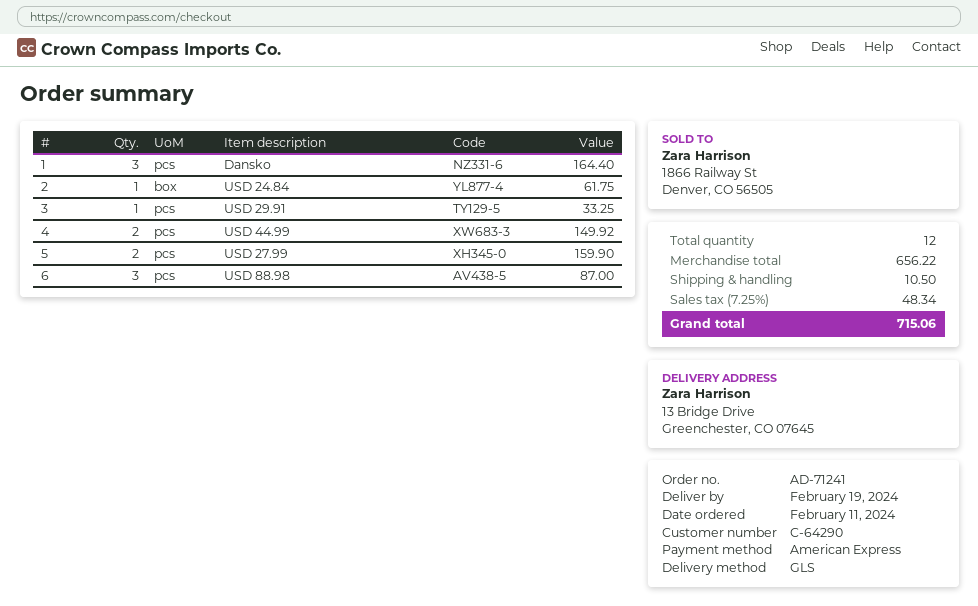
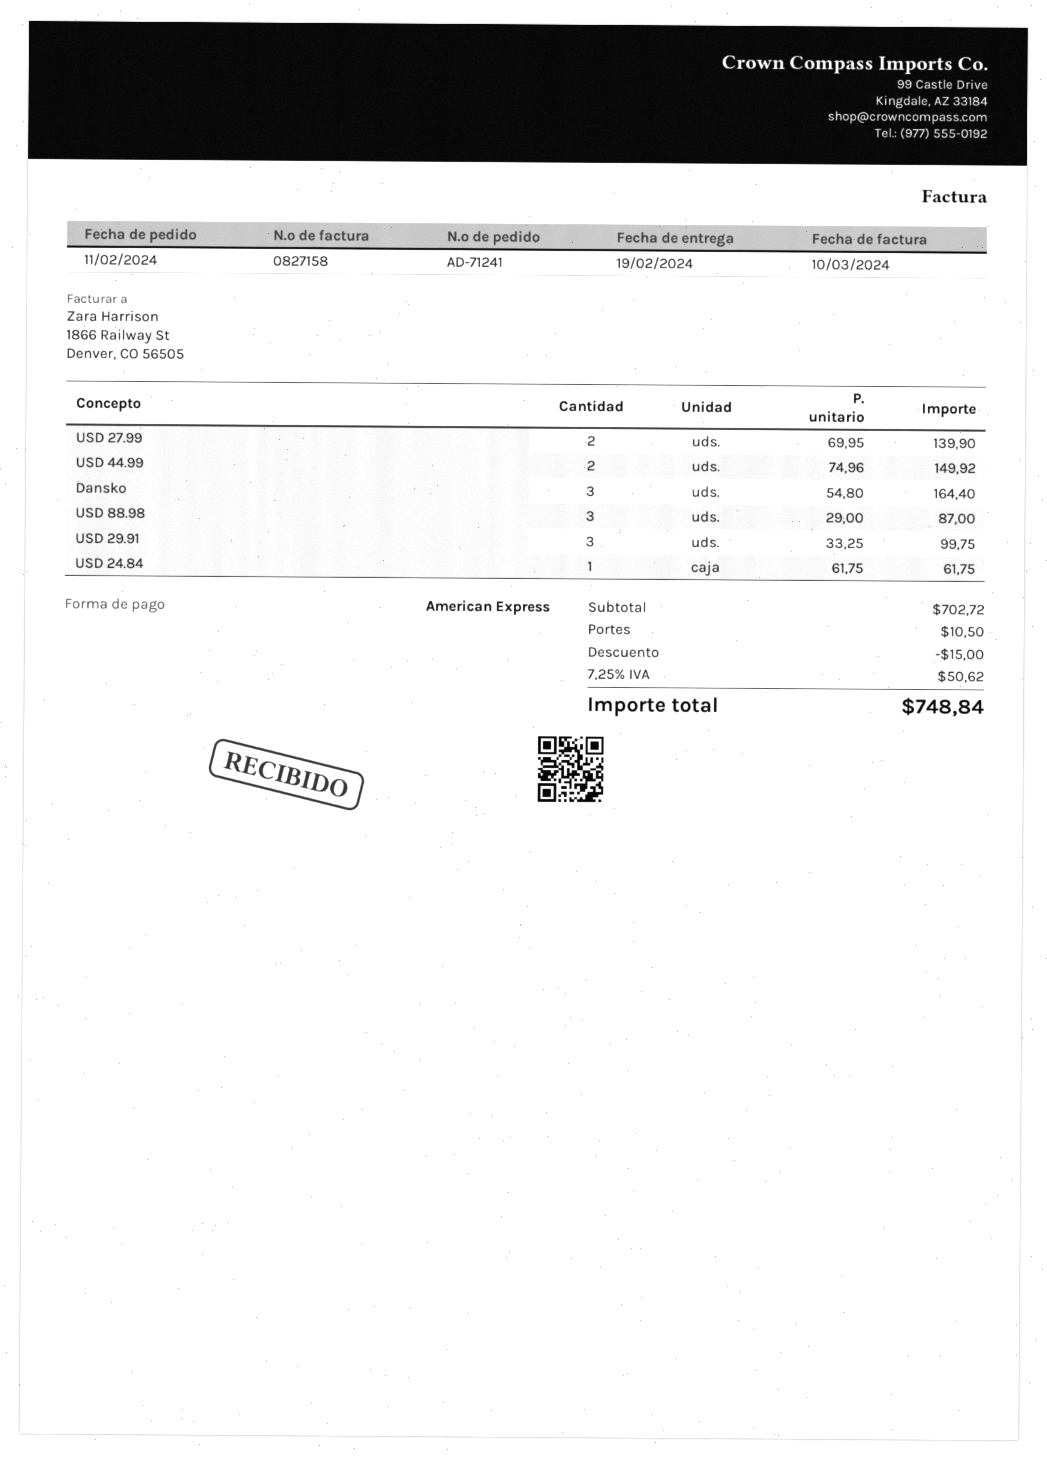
USD 29.91: 1 for 33.25 -> 3 for 99.75
USD 27.99: 2 for 159.90 -> 2 for 139.90
subtotal: 656.22 -> 702.72
discount: none -> 15.00
tax: 7.25% = 48.34 -> 7.25% = 50.62
total: 715.06 -> 748.84

